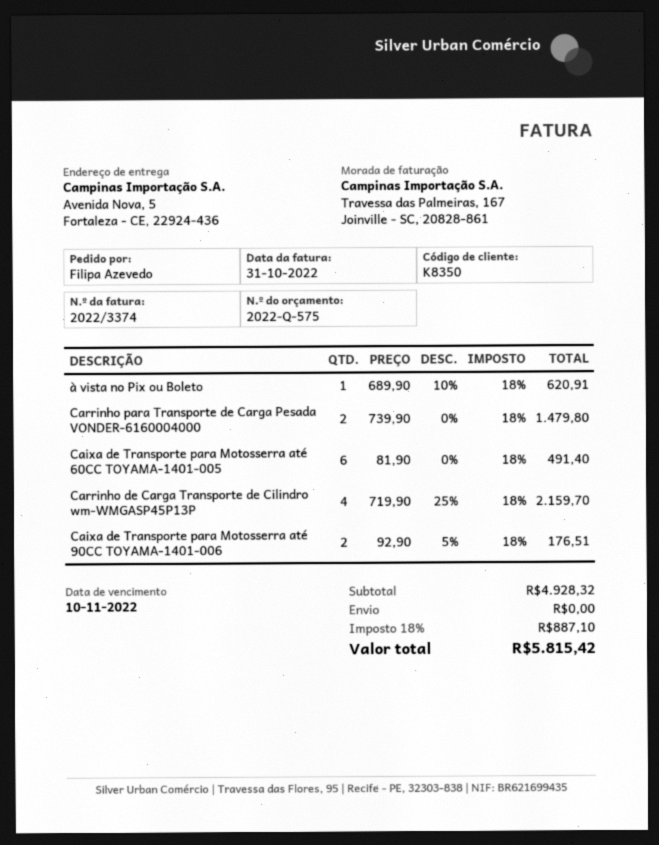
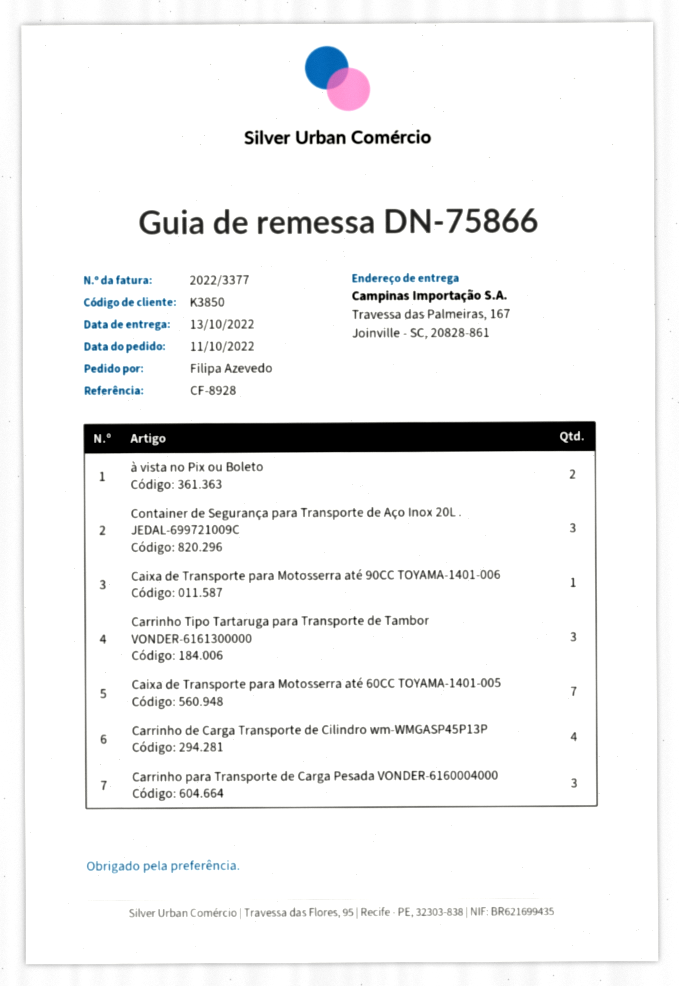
invoice number: 2022/3374 -> 2022/3377
customer number: K8350 -> K3850
ship to: Avenida Nova, 5, Fortaleza - CE, 22924-436 -> Travessa das Palmeiras, 167, Joinville - SC, 20828-861
à vista no Pix ou Boleto: 1 -> 2
Carrinho para Transporte de Carga Pesada VONDER-6160004000: 2 -> 3
Caixa de Transporte para Motosserra até 60CC TOYAMA-1401-005: 6 -> 7
Caixa de Transporte para Motosserra até 90CC TOYAMA-1401-006: 2 -> 1
Container de Segurança para Transporte de Aço Inox 20L . JEDAL-699721009C: none -> 3
Carrinho Tipo Tartaruga para Transporte de Tambor VONDER-6161300000: none -> 3

